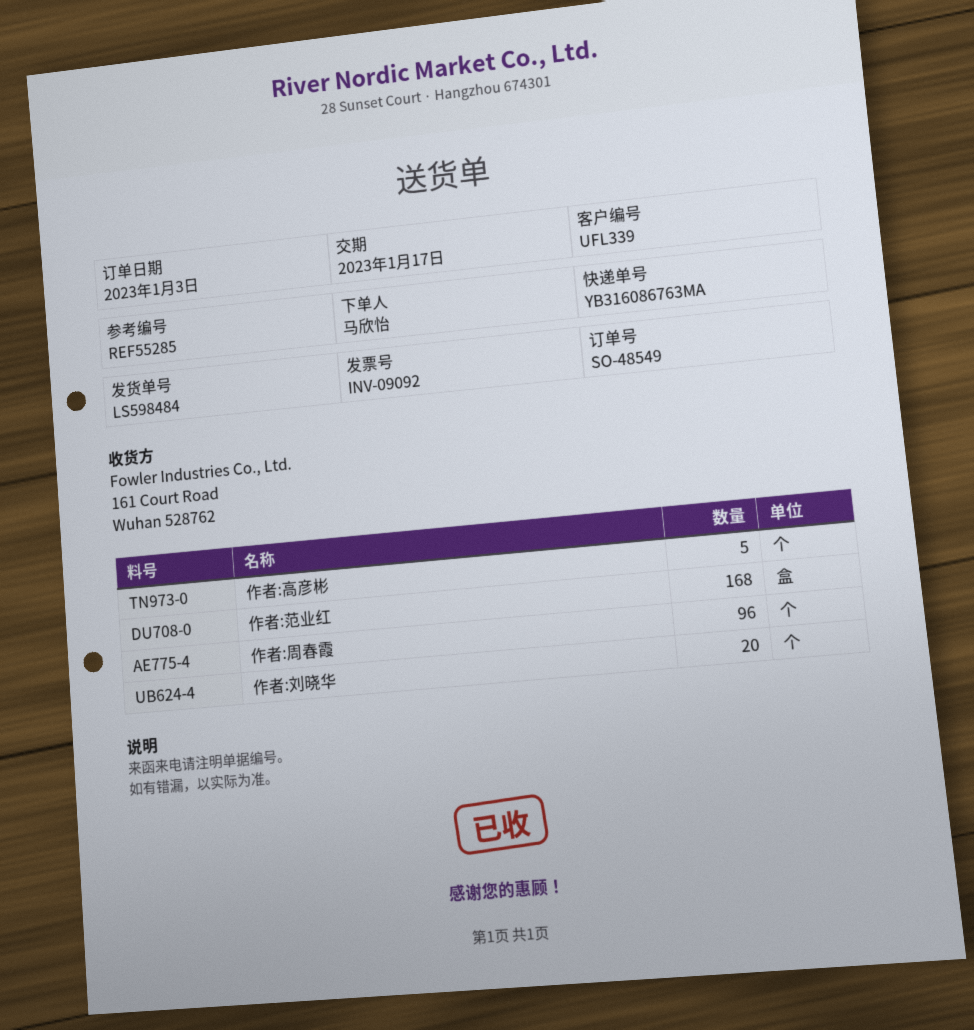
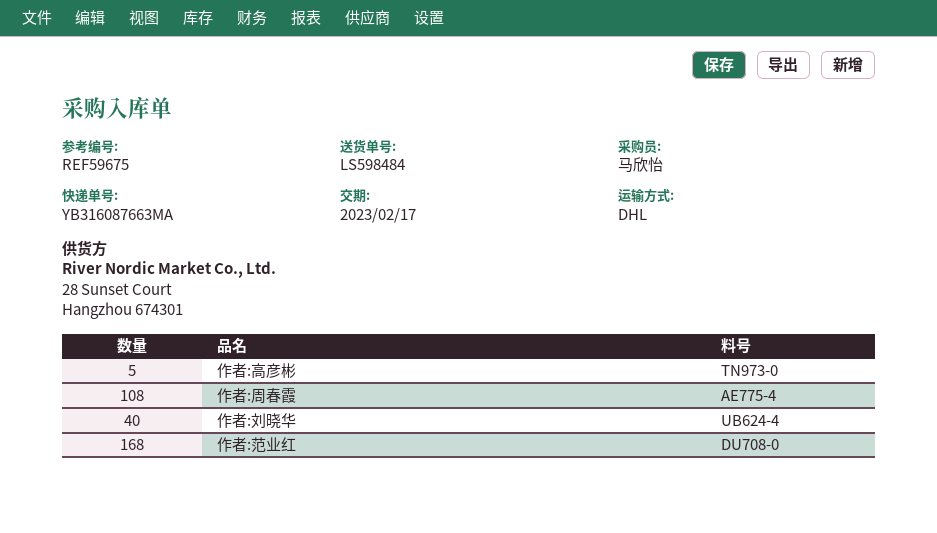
delivery date: 2023-01-17 -> 2023-02-17
reference: REF55285 -> REF59675
tracking number: YB316086763MA -> YB316087663MA
作者:周春霞: 96 -> 108
作者:刘晓华: 20 -> 40

